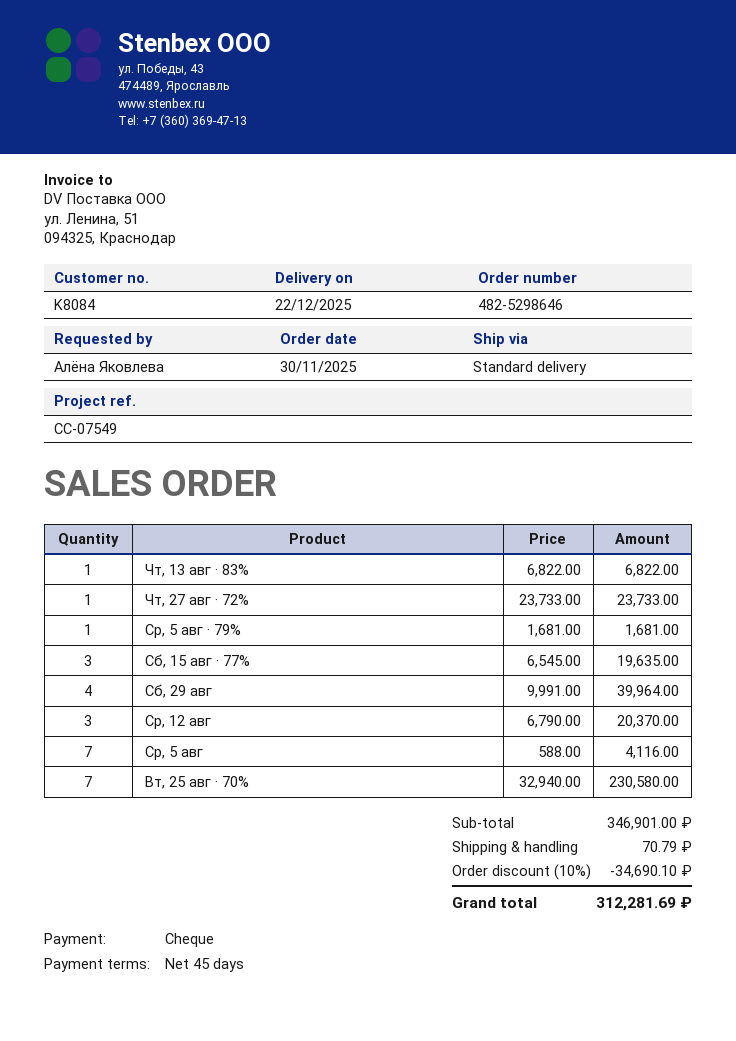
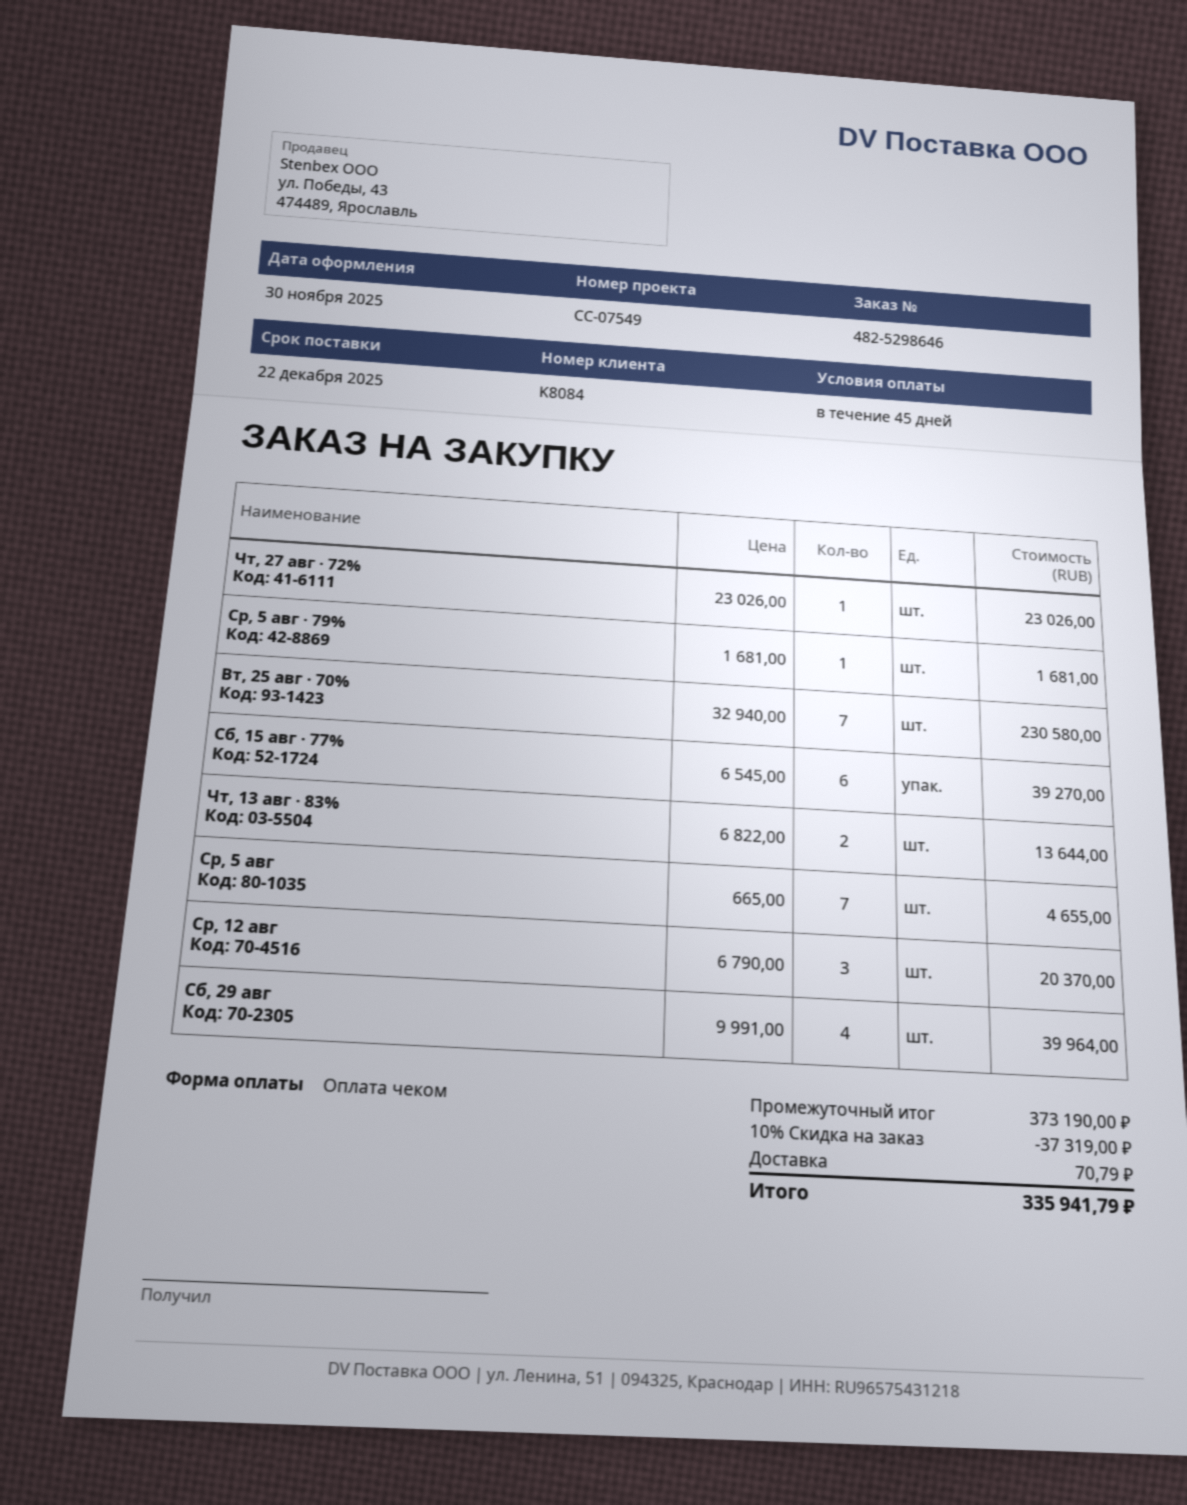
Чт, 13 авг · 83%: 1 x 6822.00 = 6822.00 -> 2 x 6822.00 = 13644.00
Чт, 27 авг · 72%: 1 x 23733.00 = 23733.00 -> 1 x 23026.00 = 23026.00
Сб, 15 авг · 77%: 3 x 6545.00 = 19635.00 -> 6 x 6545.00 = 39270.00
Ср, 5 авг: 7 x 588.00 = 4116.00 -> 7 x 665.00 = 4655.00
subtotal: 346901.00 -> 373190.00
discount: 10% = 34690.10 -> 10% = 37319.00
total: 312281.69 -> 335941.79

